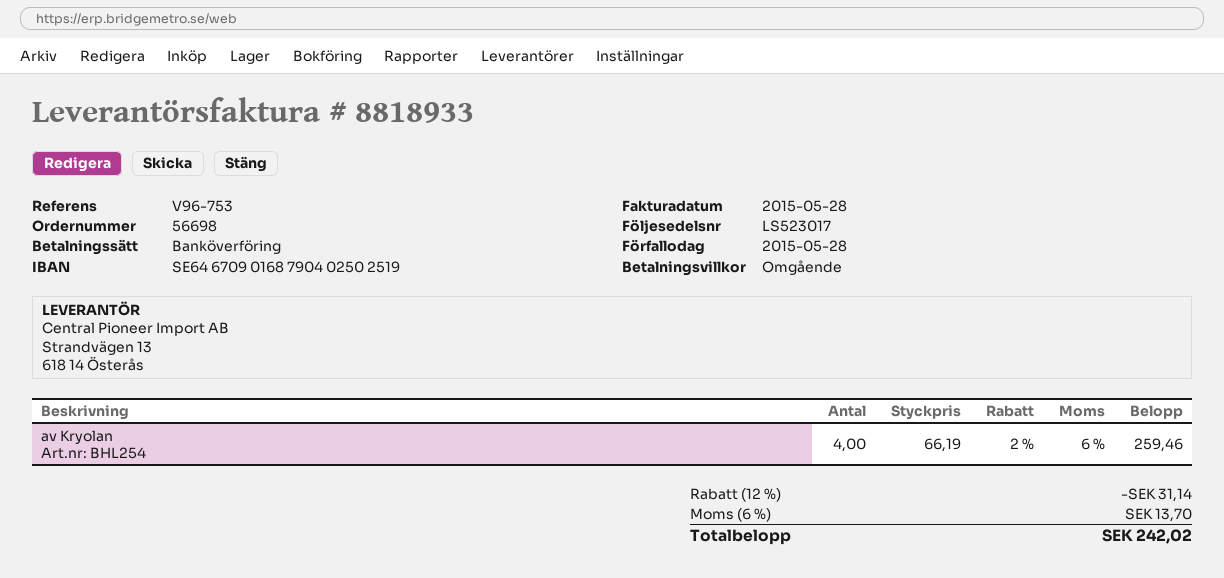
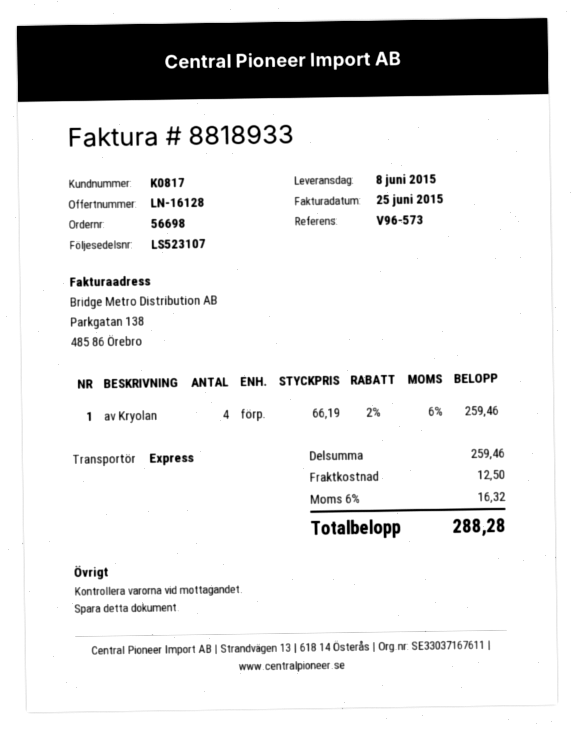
delivery note number: LS523017 -> LS523107
invoice date: 2015-05-28 -> 2015-06-25
reference: V96-753 -> V96-573
discount: 12% = 31.14 -> none
shipping: none -> 12.50
tax: 6% = 13.70 -> 6% = 16.32
total: 242.02 -> 288.28

